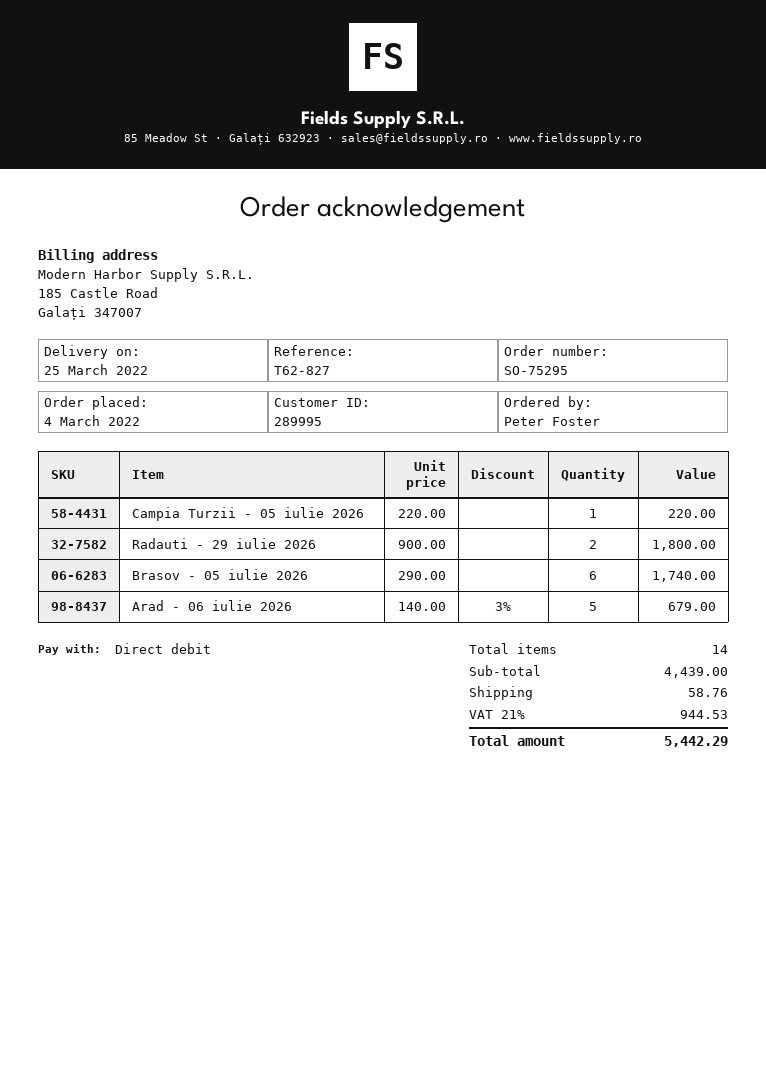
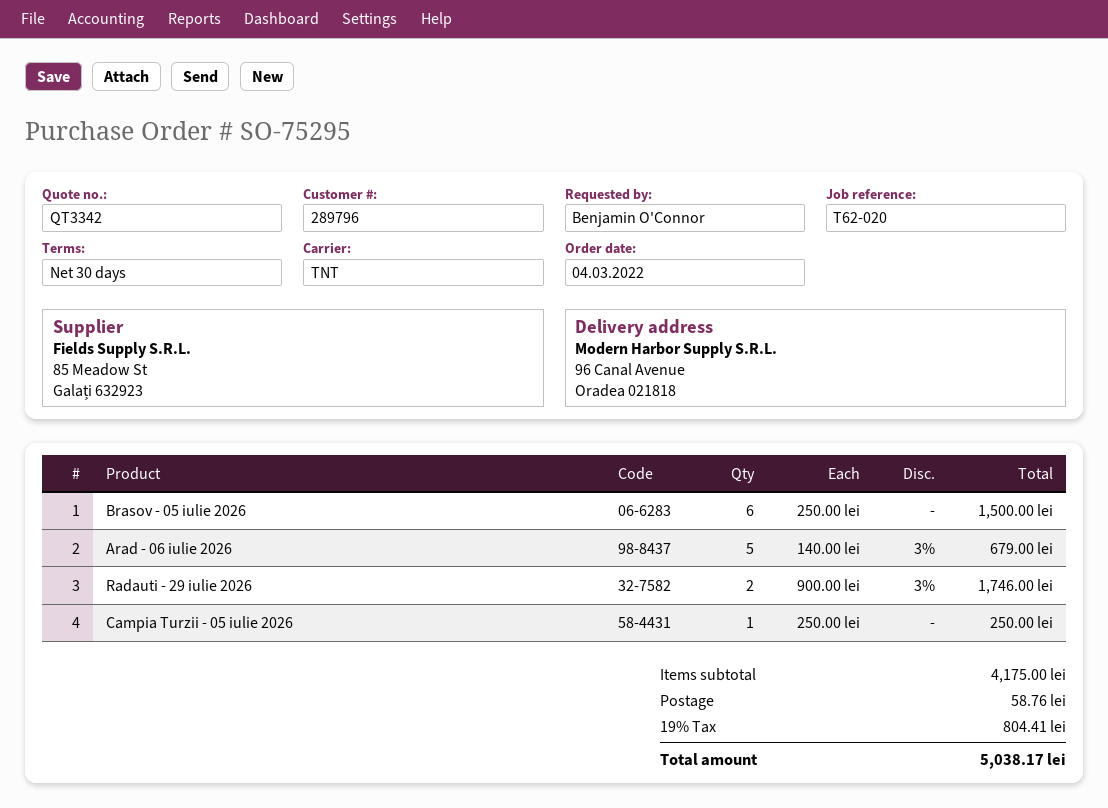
customer number: 289995 -> 289796
reference: T62-827 -> T62-020
ordered by: Peter Foster -> Benjamin O'Connor
Campia Turzii - 05 iulie 2026: 1 x 220.00 = 220.00 -> 1 x 250.00 = 250.00
Radauti - 29 iulie 2026: 2 x 900.00 = 1800.00 -> 2 x 900.00 - 3% = 1746.00
Brasov - 05 iulie 2026: 6 x 290.00 = 1740.00 -> 6 x 250.00 = 1500.00
subtotal: 4439.00 -> 4175.00
tax: 21% = 944.53 -> 19% = 804.41
total: 5442.29 -> 5038.17

